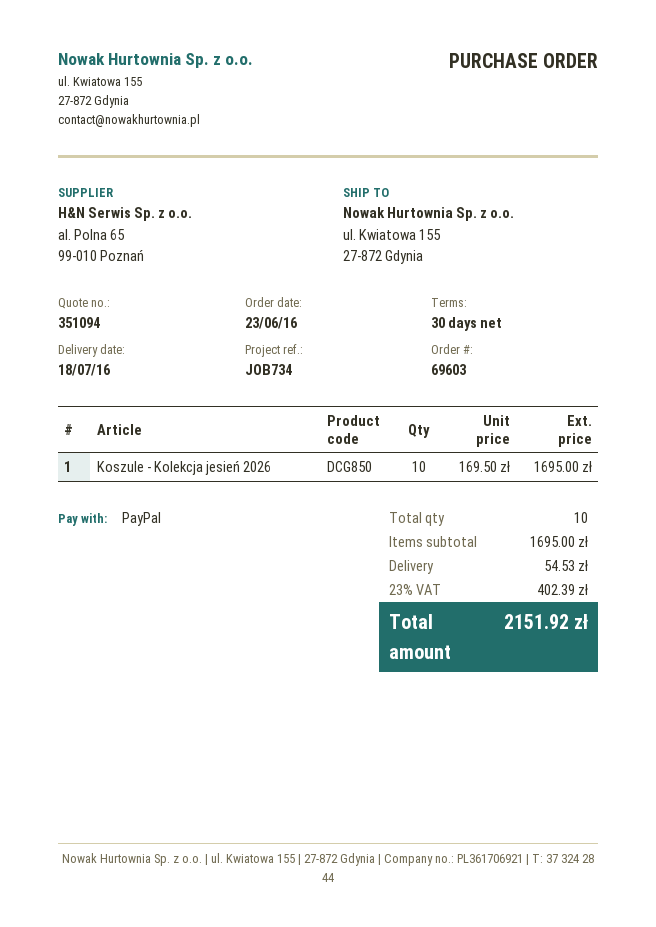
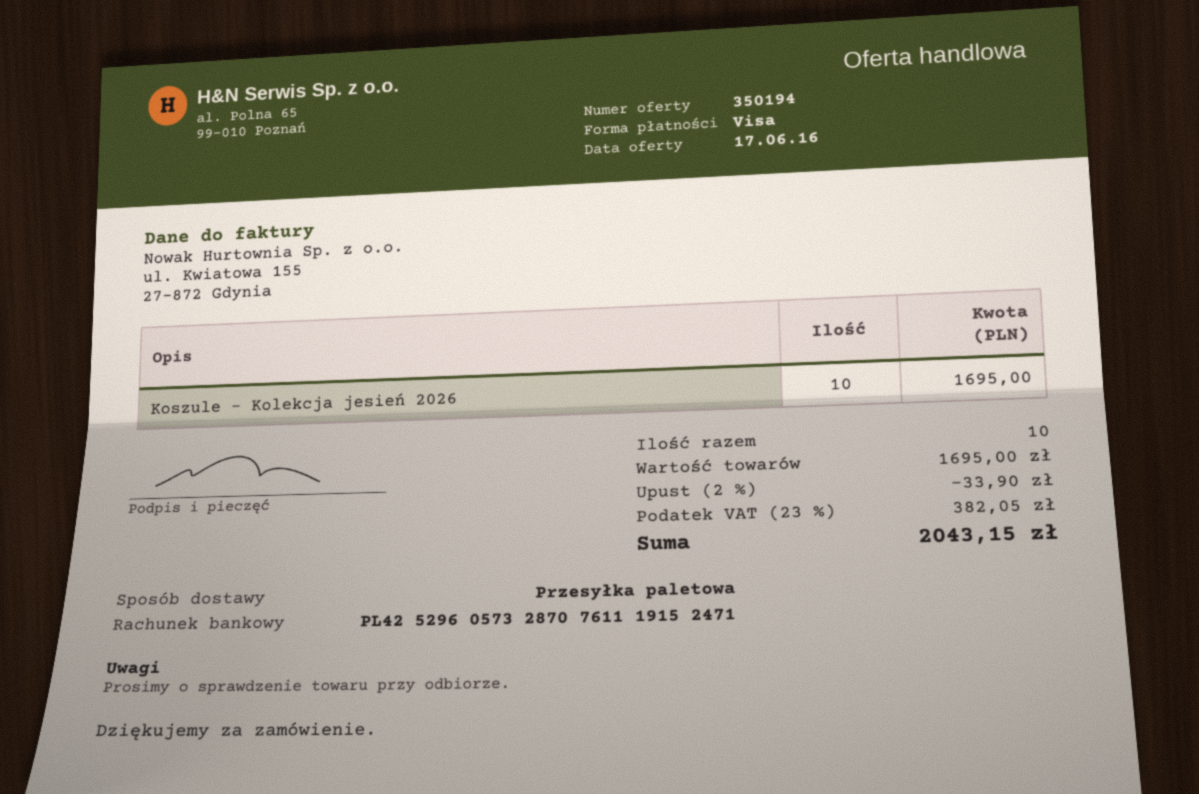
quote number: 351094 -> 350194
payment method: PayPal -> Visa
discount: none -> 2% = 33.90
shipping: 54.53 -> none
tax: 23% = 402.39 -> 23% = 382.05
total: 2151.92 -> 2043.15

